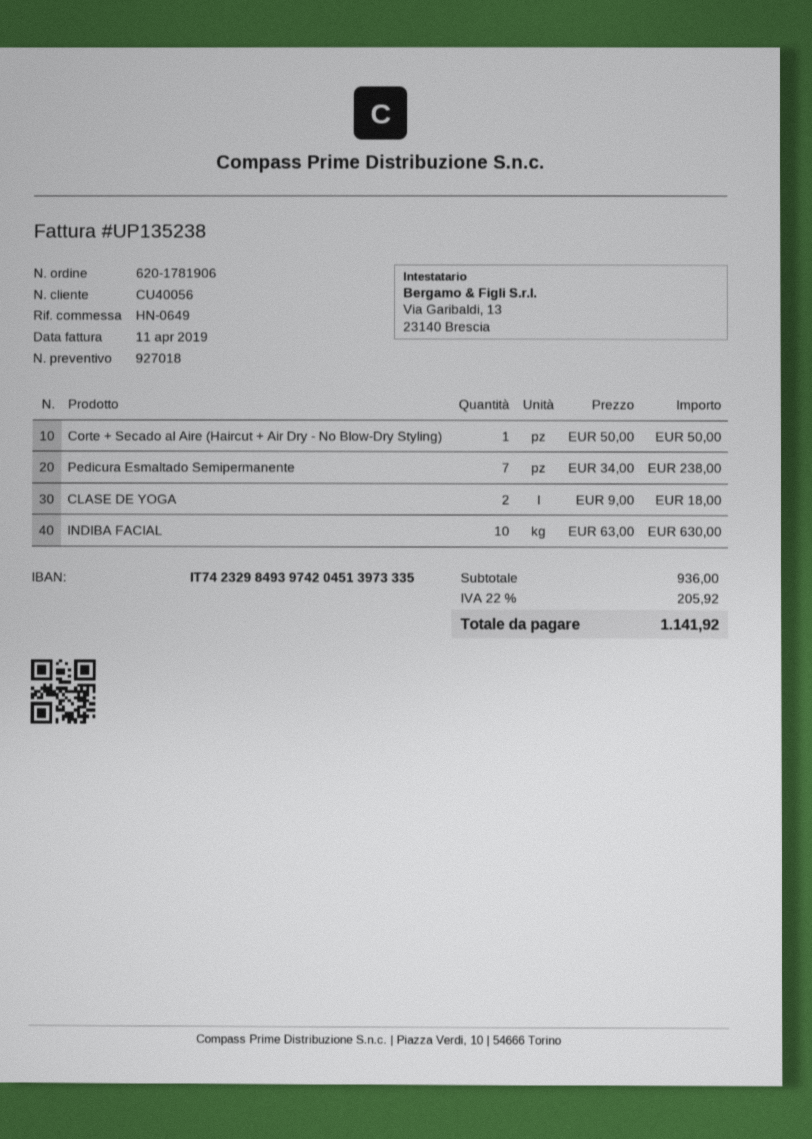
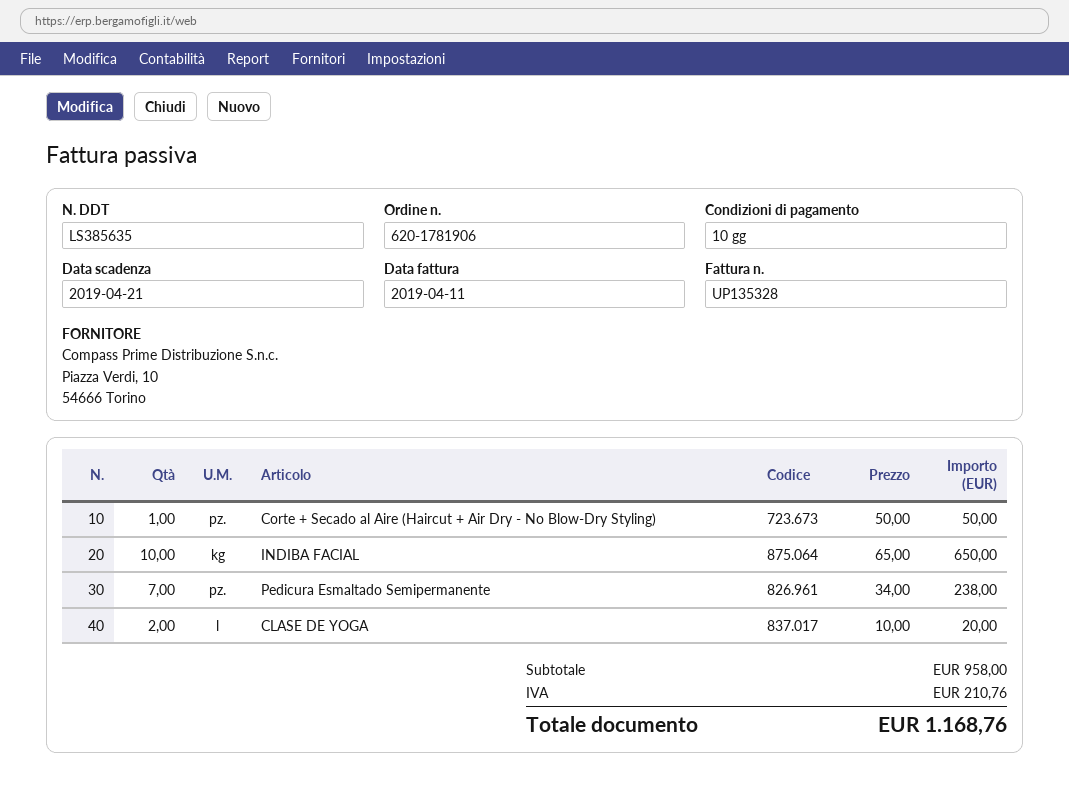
invoice number: UP135238 -> UP135328
CLASE DE YOGA: 2 x 9.00 = 18.00 -> 2 x 10.00 = 20.00
INDIBA FACIAL: 10 x 63.00 = 630.00 -> 10 x 65.00 = 650.00
subtotal: 936.00 -> 958.00
tax: 205.92 -> 210.76
total: 1141.92 -> 1168.76

